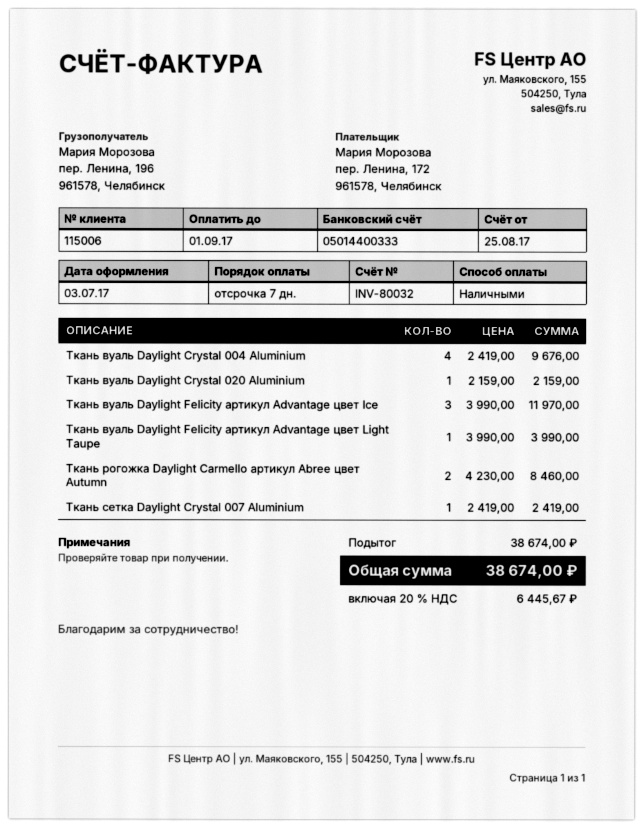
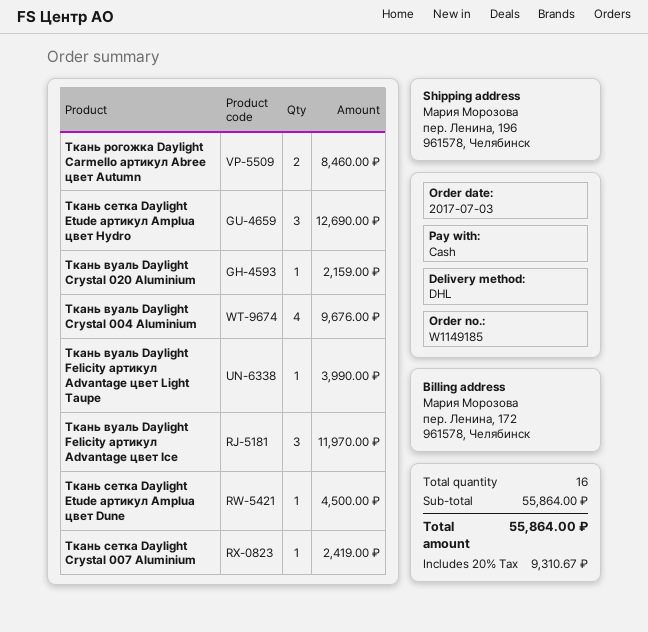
Ткань сетка Daylight Etude артикул Amplua цвет Hydro: none -> 3 for 12690.00
Ткань сетка Daylight Etude артикул Amplua цвет Dune: none -> 1 for 4500.00
subtotal: 38674.00 -> 55864.00
tax: 20% = 6445.67 -> 20% = 9310.67
total: 38674.00 -> 55864.00

